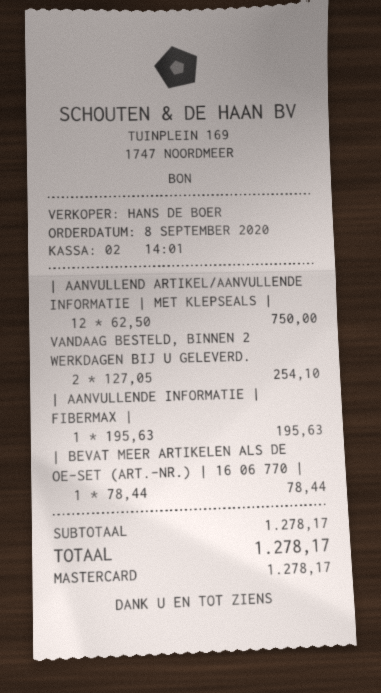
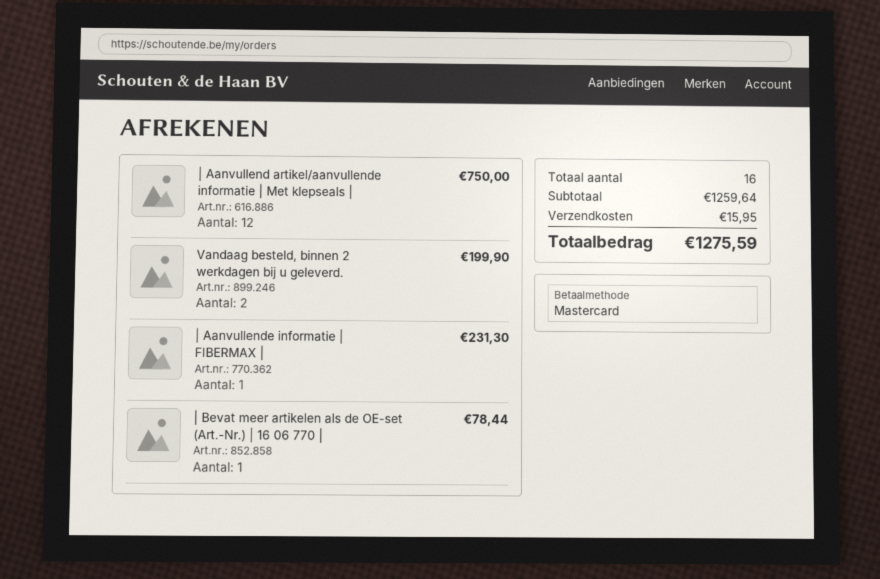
VANDAAG BESTELD, BINNEN 2 WERKDAGEN BIJ U GELEVERD.: 2 for 254.10 -> 2 for 199.90
| AANVULLENDE INFORMATIE | FIBERMAX |: 1 for 195.63 -> 1 for 231.30
subtotal: 1278.17 -> 1259.64
shipping: none -> 15.95
total: 1278.17 -> 1275.59

